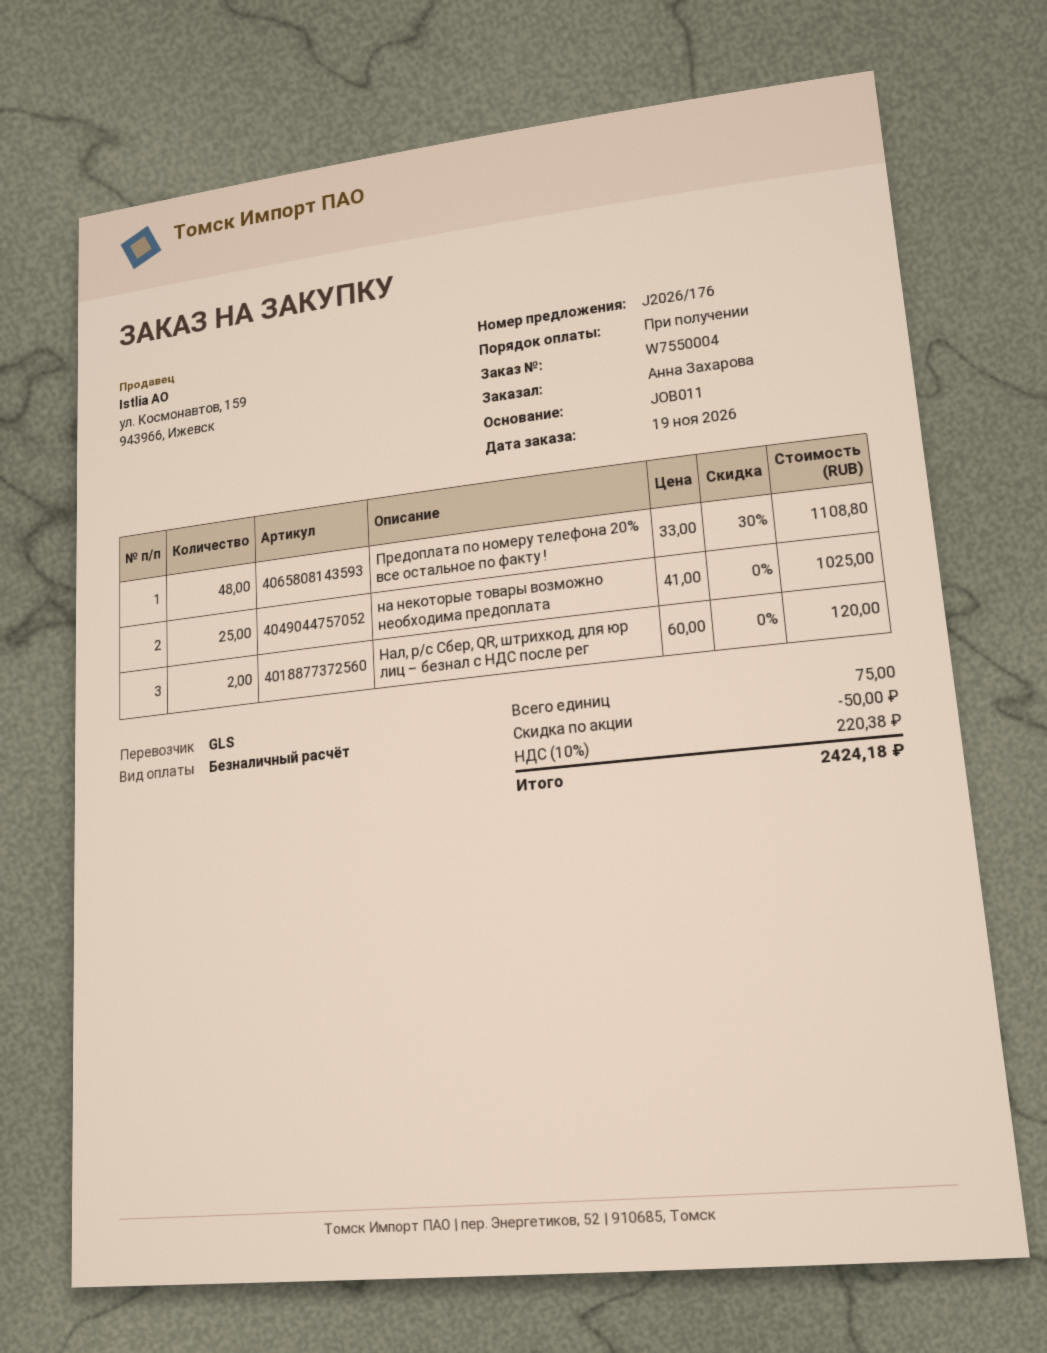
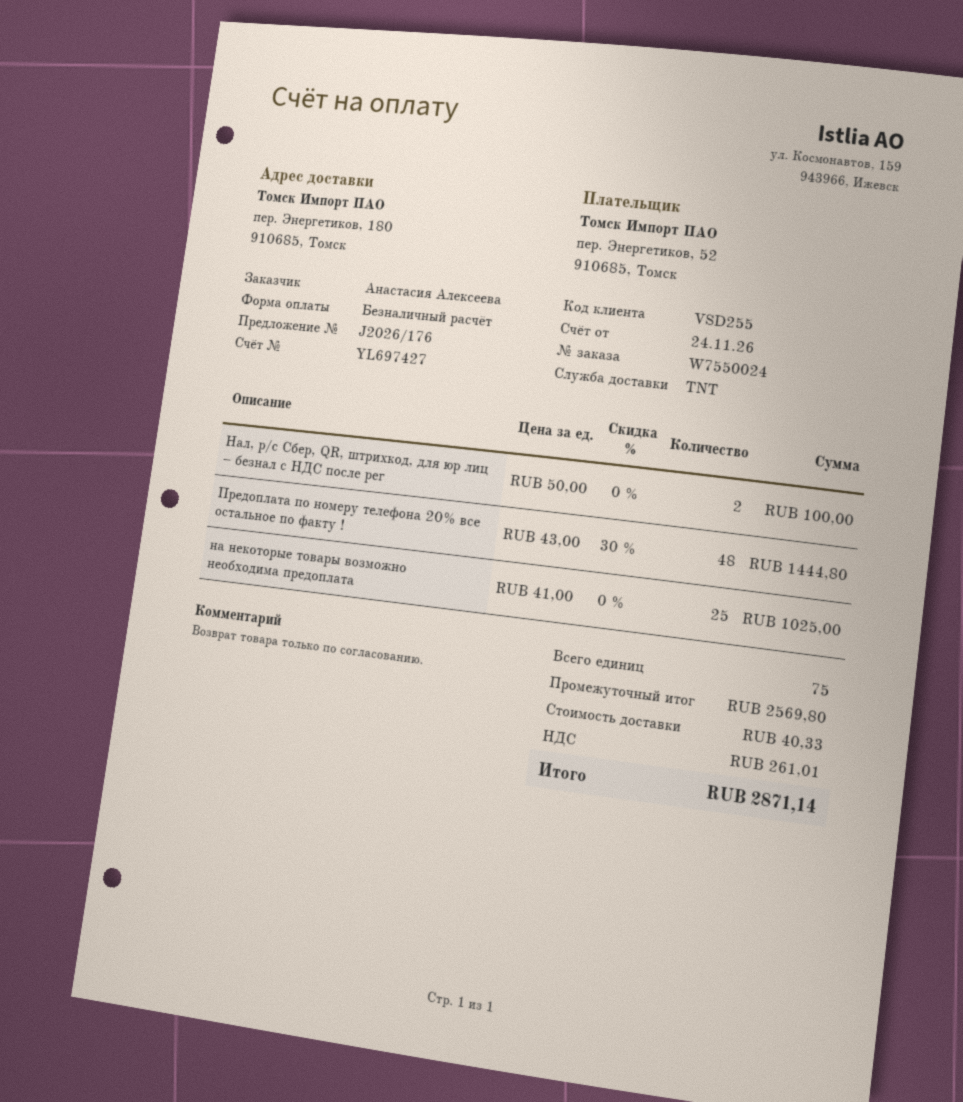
order number: W7550004 -> W7550024
ordered by: Анна Захарова -> Анастасия Алексеева
shipping method: GLS -> TNT
Предоплата по номеру телефона 20% все остальное по факту !: 48 x 33.00 - 30% = 1108.80 -> 48 x 43.00 - 30% = 1444.80
Нал, р/с Сбер, QR, штрихкод, для юр лиц – безнал с НДС после рег: 2 x 60.00 = 120.00 -> 2 x 50.00 = 100.00
discount: 50.00 -> none
shipping: none -> 40.33
tax: 220.38 -> 261.01
total: 2424.18 -> 2871.14

